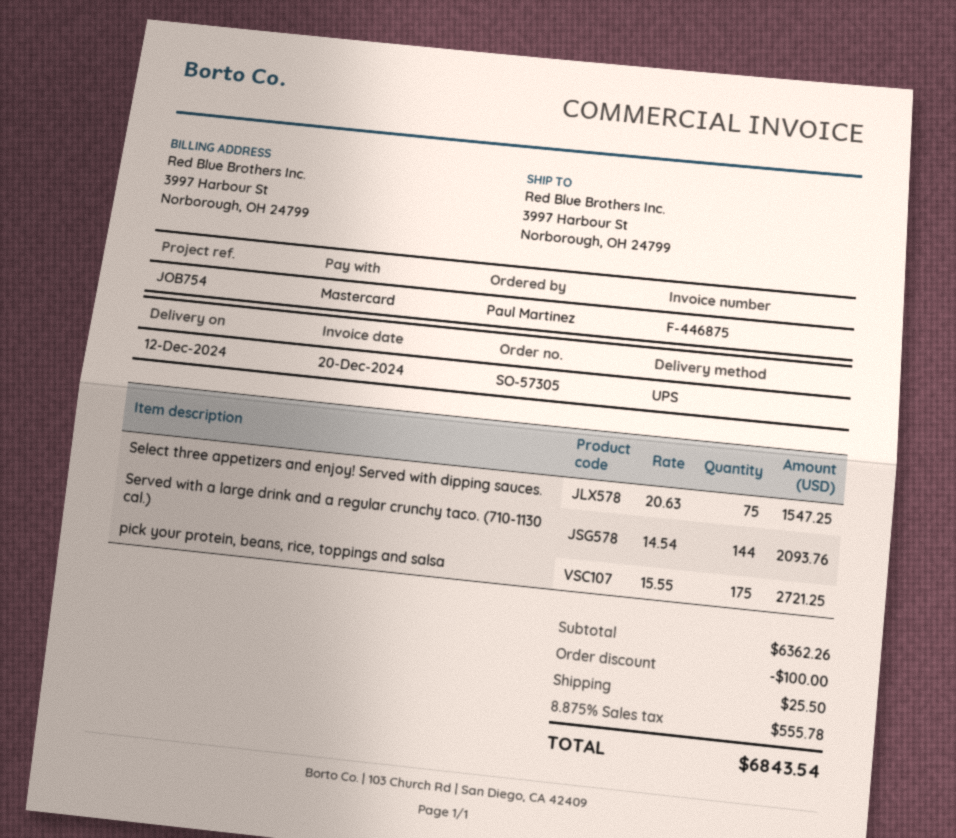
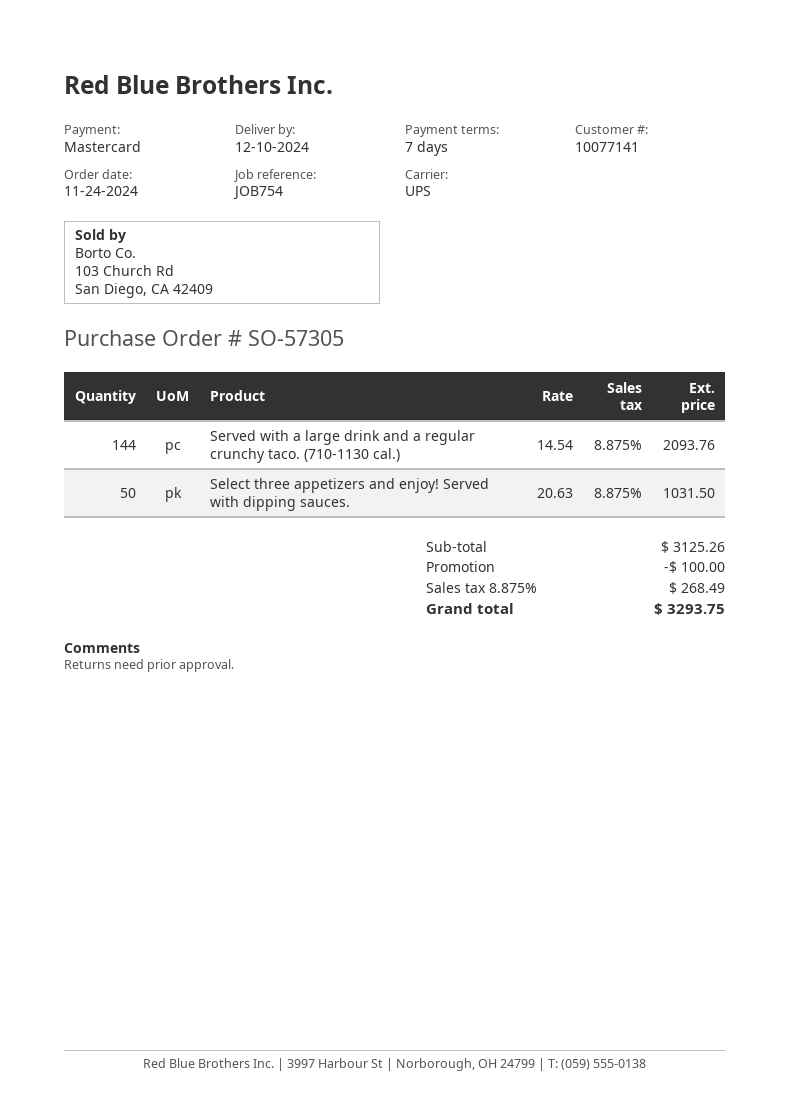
delivery date: 2024-12-12 -> 2024-12-10
Select three appetizers and enjoy! Served with dipping sauces.: 75 x 20.63 = 1547.25 -> 50 x 20.63 = 1031.50
pick your protein, beans, rice, toppings and salsa: 175 x 15.55 = 2721.25 -> none
subtotal: 6362.26 -> 3125.26
shipping: 25.50 -> none
tax: 8.875% = 555.78 -> 8.875% = 268.49
total: 6843.54 -> 3293.75

